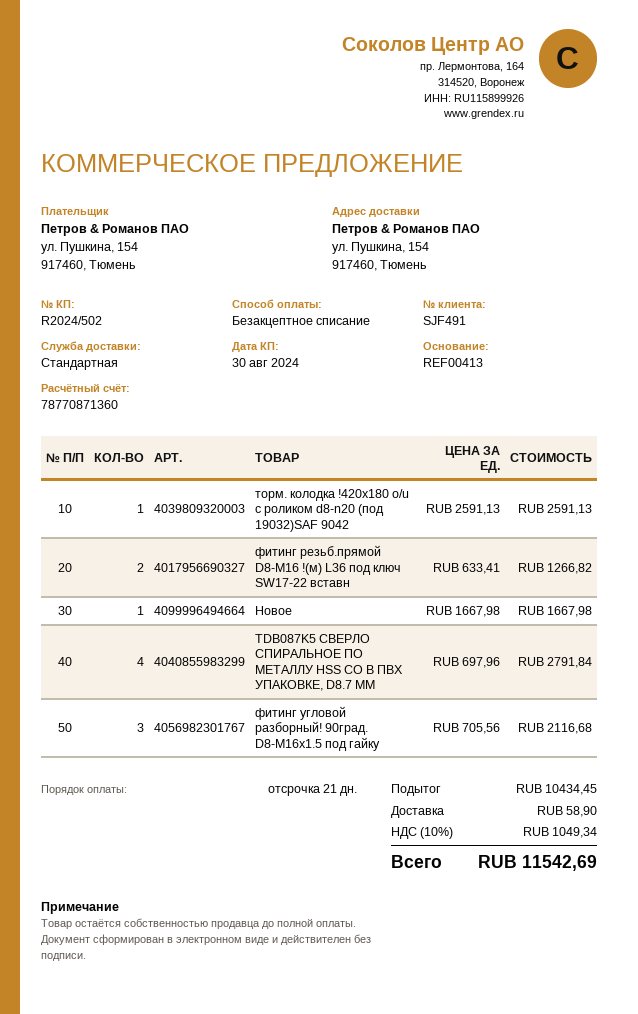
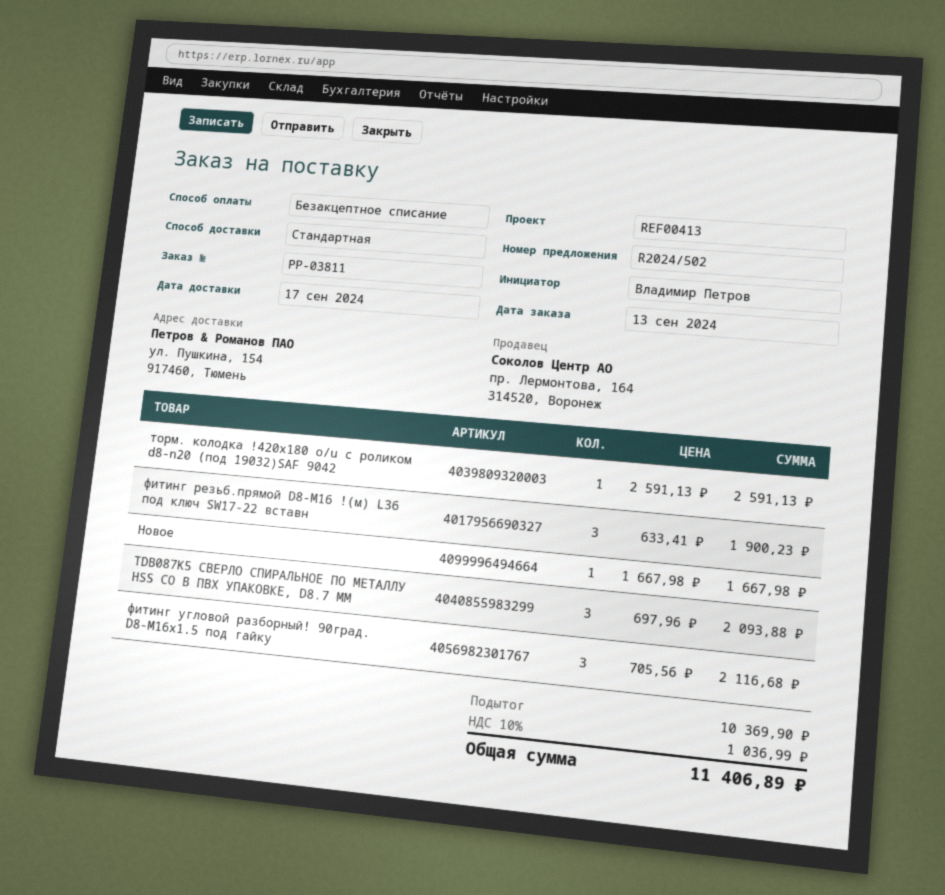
фитинг резьб.прямой D8-M16 !(м) L36 под ключ SW17-22 вставн: 2 x 633.41 = 1266.82 -> 3 x 633.41 = 1900.23
TDB087K5 СВЕРЛО СПИРАЛЬНОЕ ПО МЕТАЛЛУ HSS CO В ПВХ УПАКОВКЕ, D8.7 ММ: 4 x 697.96 = 2791.84 -> 3 x 697.96 = 2093.88
subtotal: 10434.45 -> 10369.90
shipping: 58.90 -> none
tax: 10% = 1049.34 -> 10% = 1036.99
total: 11542.69 -> 11406.89

